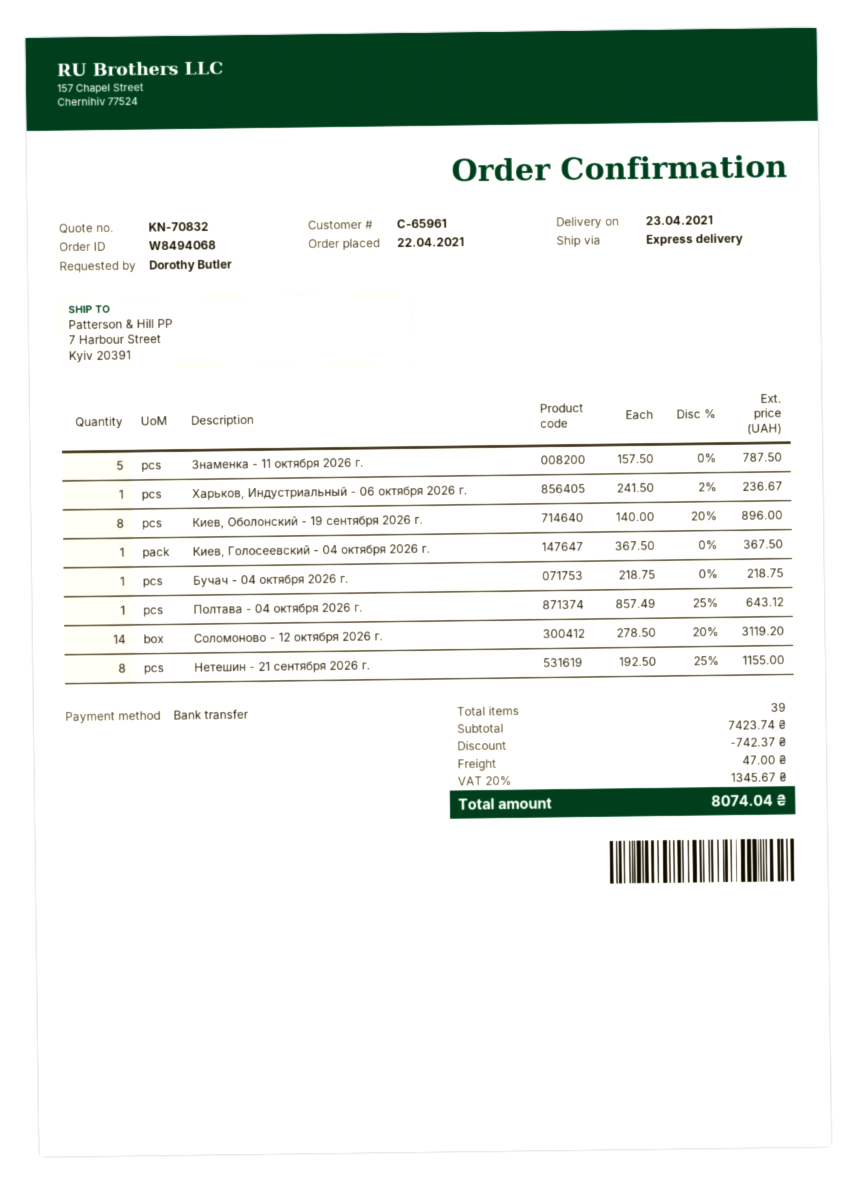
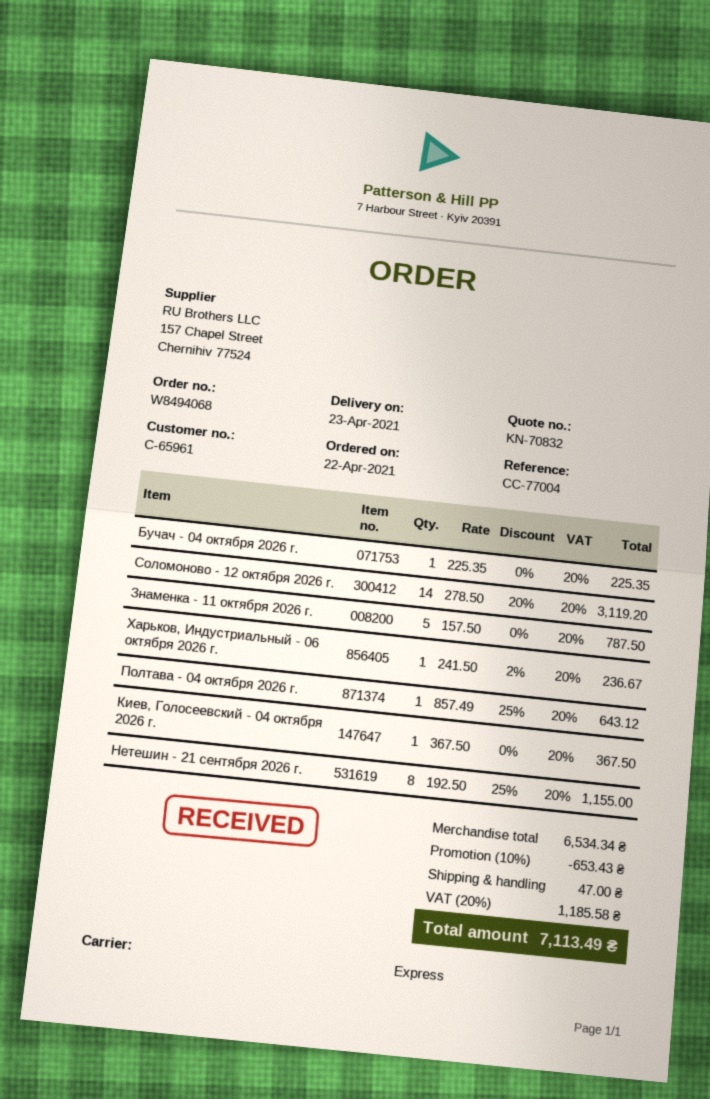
Киев, Оболонский - 19 сентября 2026 г.: 8 x 140.00 - 20% = 896.00 -> none
Бучач - 04 октября 2026 г.: 1 x 218.75 = 218.75 -> 1 x 225.35 = 225.35
subtotal: 7423.74 -> 6534.34
discount: 742.37 -> 653.43
tax: 20% = 1345.67 -> 20% = 1185.58
total: 8074.04 -> 7113.49

